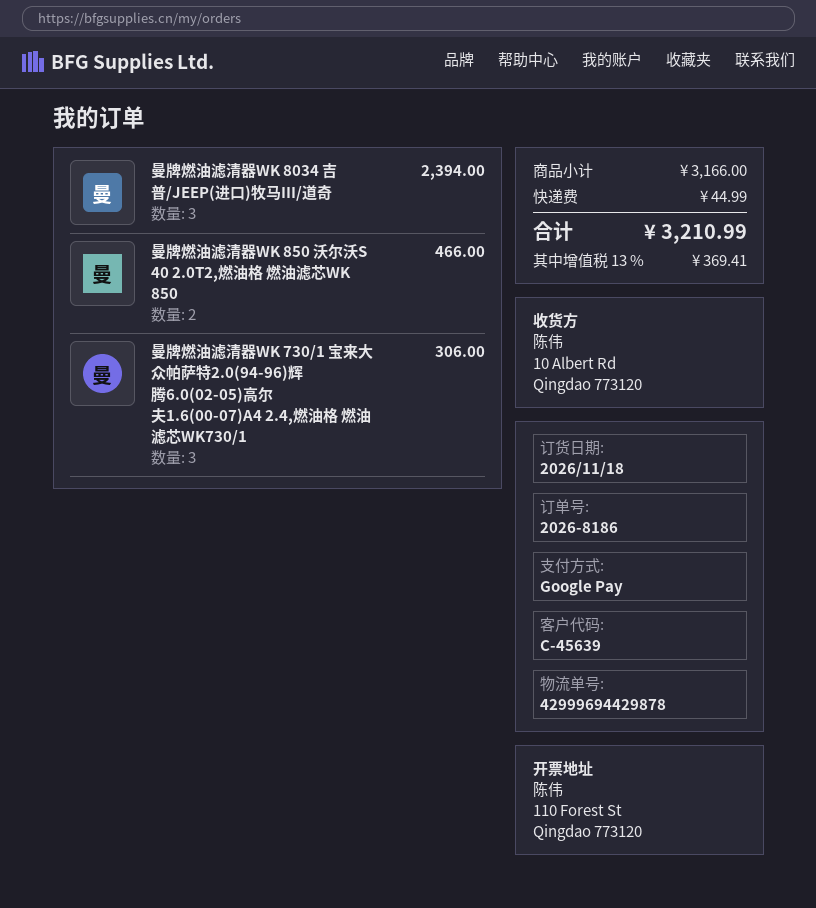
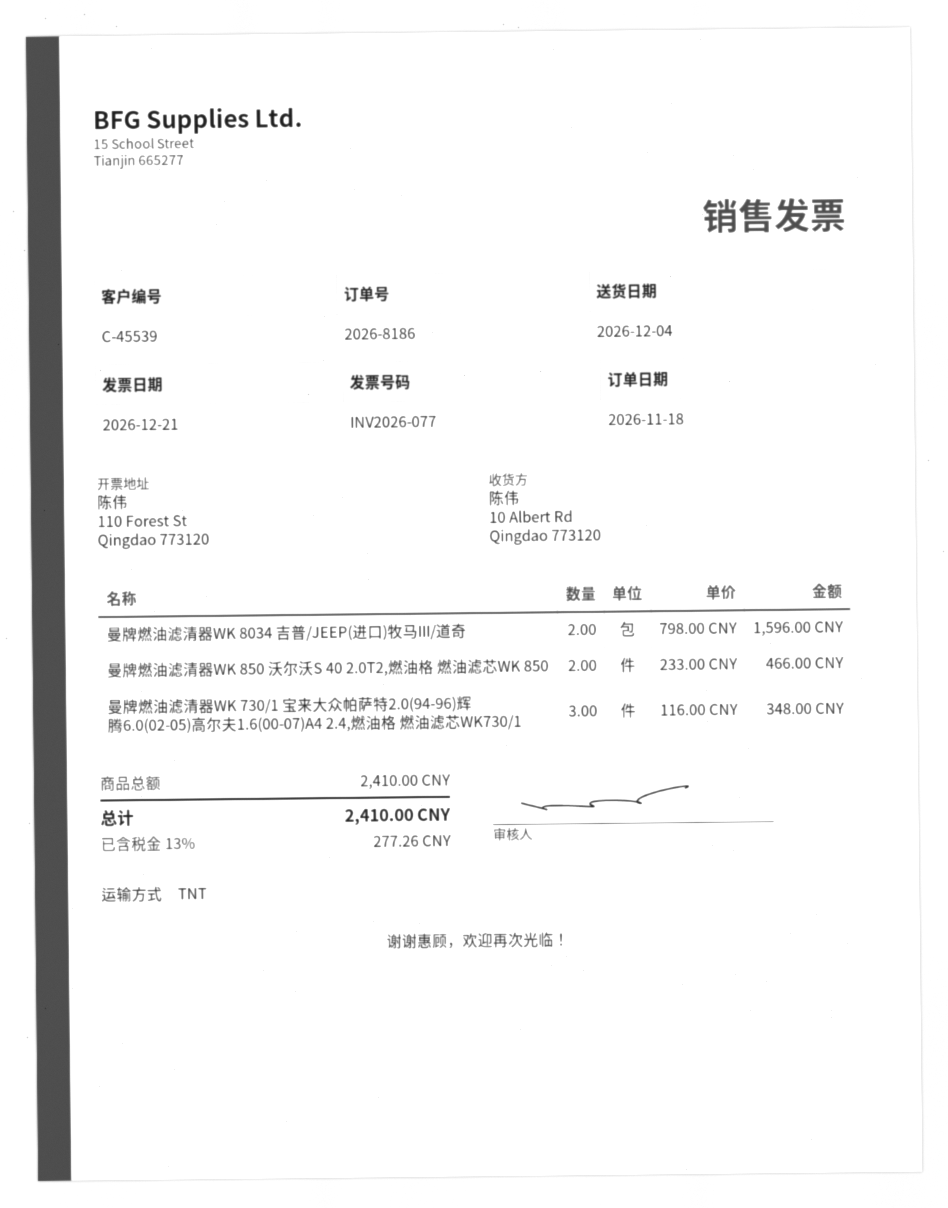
customer number: C-45639 -> C-45539
曼牌燃油滤清器WK 8034 吉普/JEEP(进口)牧马III/道奇: 3 for 2394.00 -> 2 for 1596.00
曼牌燃油滤清器WK 730/1 宝来大众帕萨特2.0(94-96)辉腾6.0(02-05)高尔夫1.6(00-07)A4 2.4,燃油格 燃油滤芯WK730/1: 3 for 306.00 -> 3 for 348.00
subtotal: 3166.00 -> 2410.00
shipping: 44.99 -> none
tax: 13% = 369.41 -> 13% = 277.26
total: 3210.99 -> 2410.00

